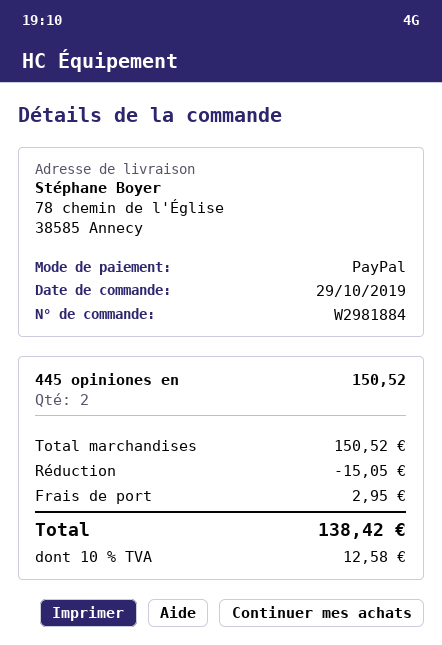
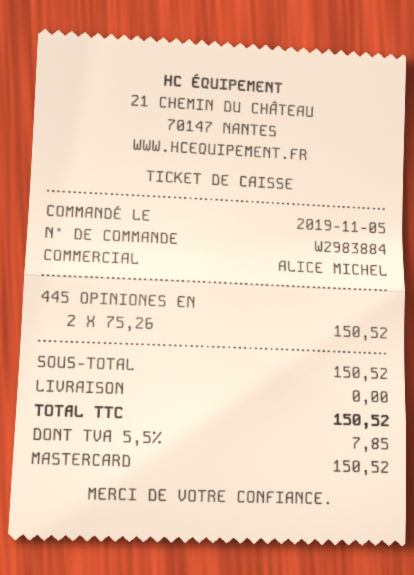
order number: W2981884 -> W2983884
order date: 2019-10-29 -> 2019-11-05
payment method: PayPal -> Mastercard
discount: 15.05 -> none
shipping: 2.95 -> 0.00
tax: 10% = 12.58 -> 5.5% = 7.85
total: 138.42 -> 150.52

